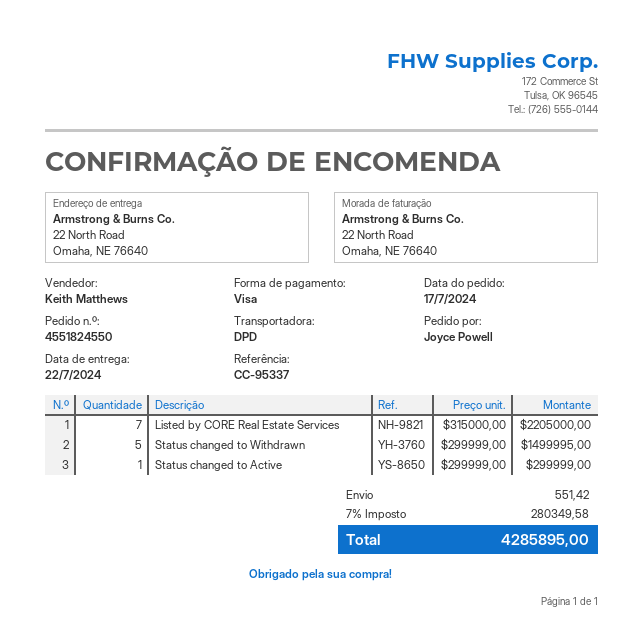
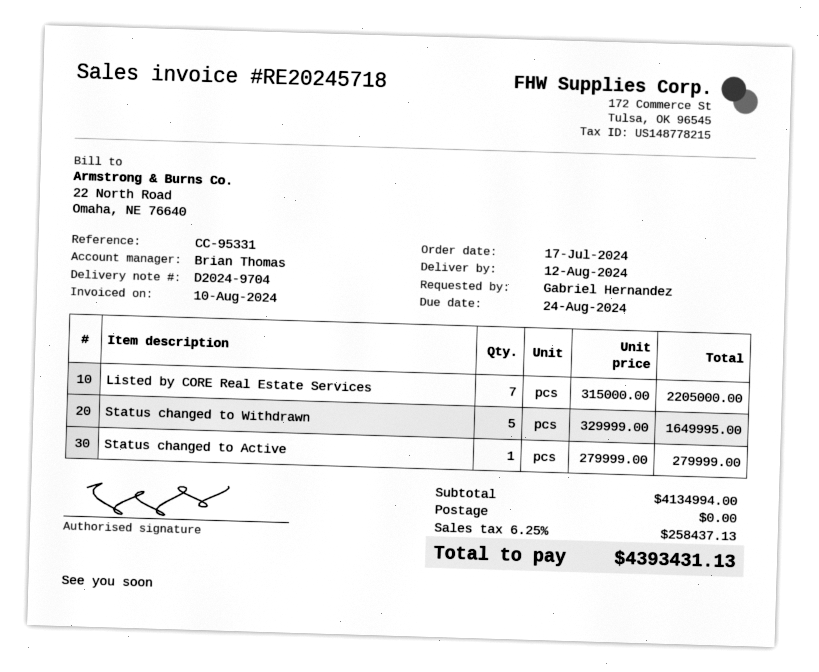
delivery date: 2024-07-22 -> 2024-08-12
reference: CC-95337 -> CC-95331
ordered by: Joyce Powell -> Gabriel Hernandez
sales rep: Keith Matthews -> Brian Thomas
Status changed to Withdrawn: 5 x 299999.00 = 1499995.00 -> 5 x 329999.00 = 1649995.00
Status changed to Active: 1 x 299999.00 = 299999.00 -> 1 x 279999.00 = 279999.00
shipping: 551.42 -> 0.00
tax: 7% = 280349.58 -> 6.25% = 258437.13
total: 4285895.00 -> 4393431.13

